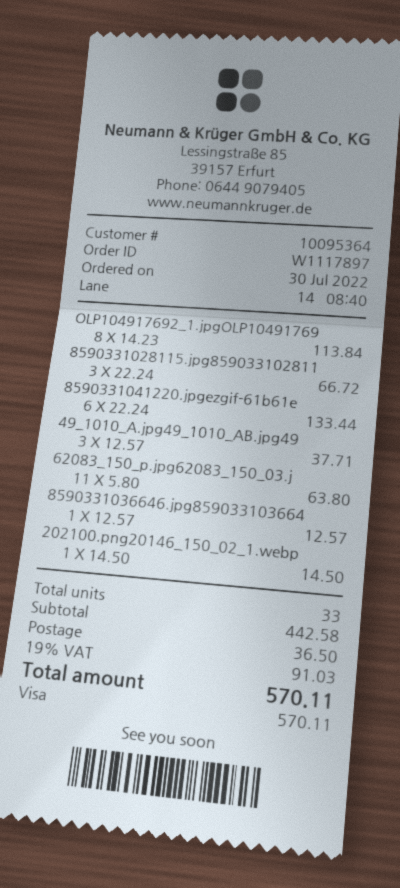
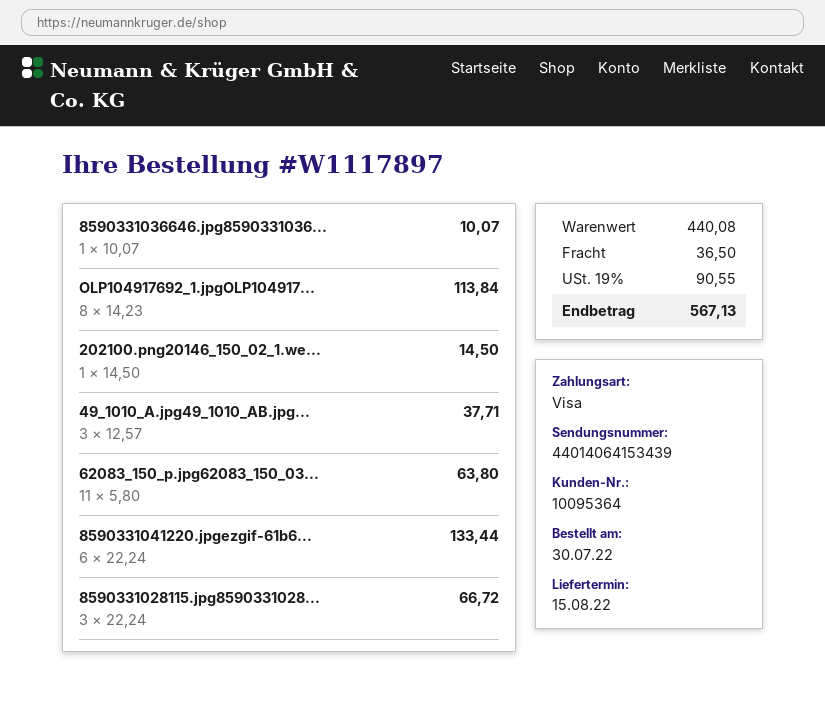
8590331036646.jpg859033103664: 1 x 12.57 = 12.57 -> 1 x 10.07 = 10.07
subtotal: 442.58 -> 440.08
tax: 19% = 91.03 -> 19% = 90.55
total: 570.11 -> 567.13

